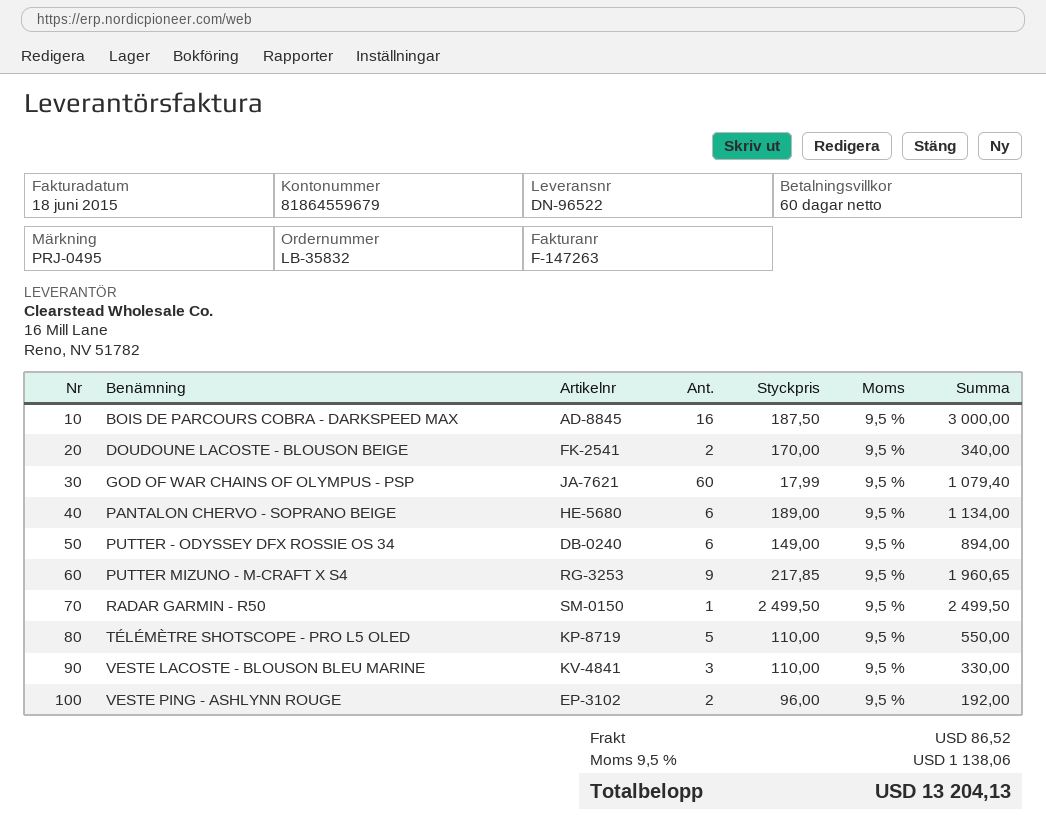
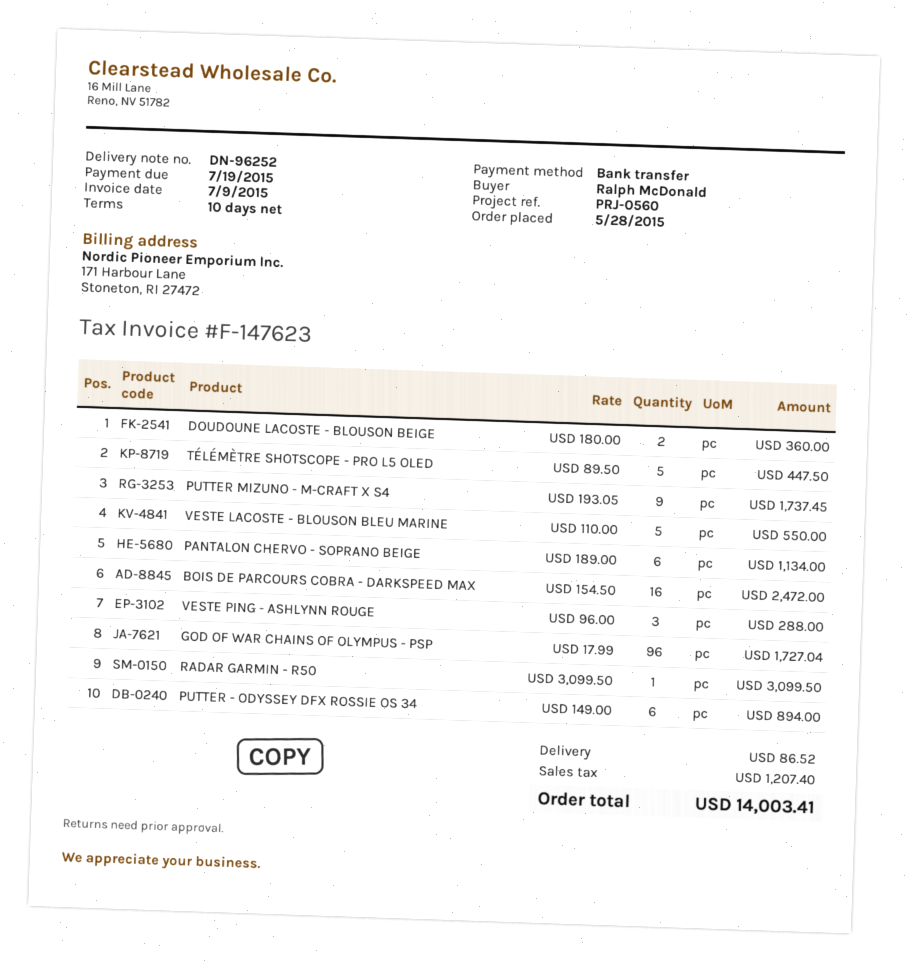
delivery note number: DN-96522 -> DN-96252
invoice number: F-147263 -> F-147623
invoice date: 2015-06-18 -> 2015-07-09
payment terms: 60 days -> 10 days
reference: PRJ-0495 -> PRJ-0560
BOIS DE PARCOURS COBRA - DARKSPEED MAX: 16 x 187.50 = 3000.00 -> 16 x 154.50 = 2472.00
DOUDOUNE LACOSTE - BLOUSON BEIGE: 2 x 170.00 = 340.00 -> 2 x 180.00 = 360.00
GOD OF WAR CHAINS OF OLYMPUS - PSP: 60 x 17.99 = 1079.40 -> 96 x 17.99 = 1727.04
PUTTER MIZUNO - M-CRAFT X S4: 9 x 217.85 = 1960.65 -> 9 x 193.05 = 1737.45
RADAR GARMIN - R50: 1 x 2499.50 = 2499.50 -> 1 x 3099.50 = 3099.50
TÉLÉMÈTRE SHOTSCOPE - PRO L5 OLED: 5 x 110.00 = 550.00 -> 5 x 89.50 = 447.50
VESTE LACOSTE - BLOUSON BLEU MARINE: 3 x 110.00 = 330.00 -> 5 x 110.00 = 550.00
VESTE PING - ASHLYNN ROUGE: 2 x 96.00 = 192.00 -> 3 x 96.00 = 288.00
tax: 1138.06 -> 1207.40
total: 13204.13 -> 14003.41

